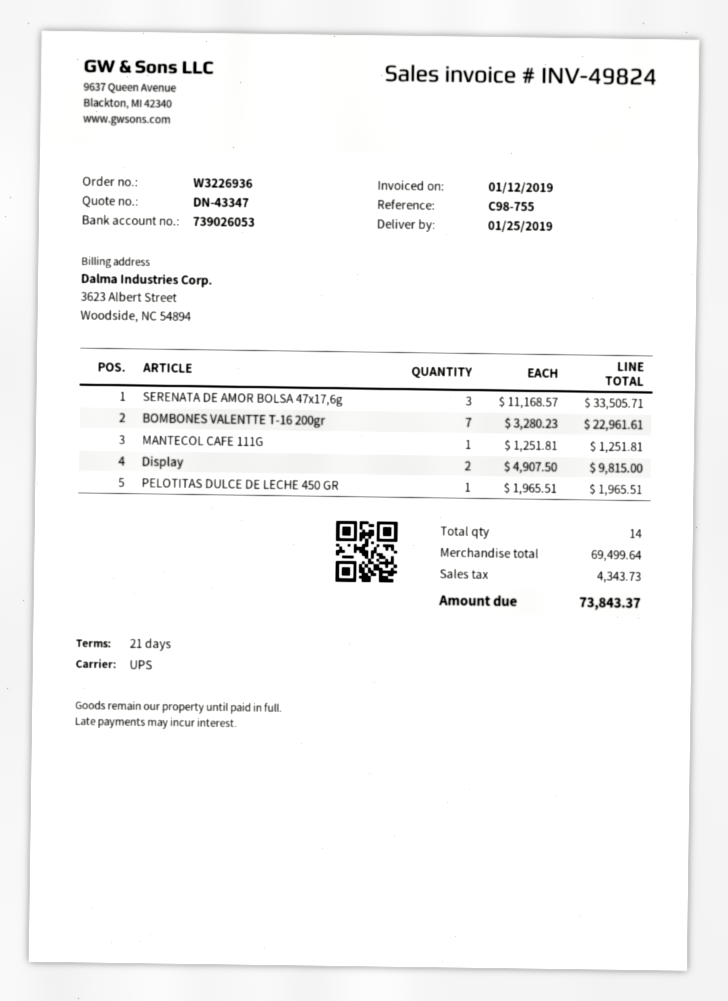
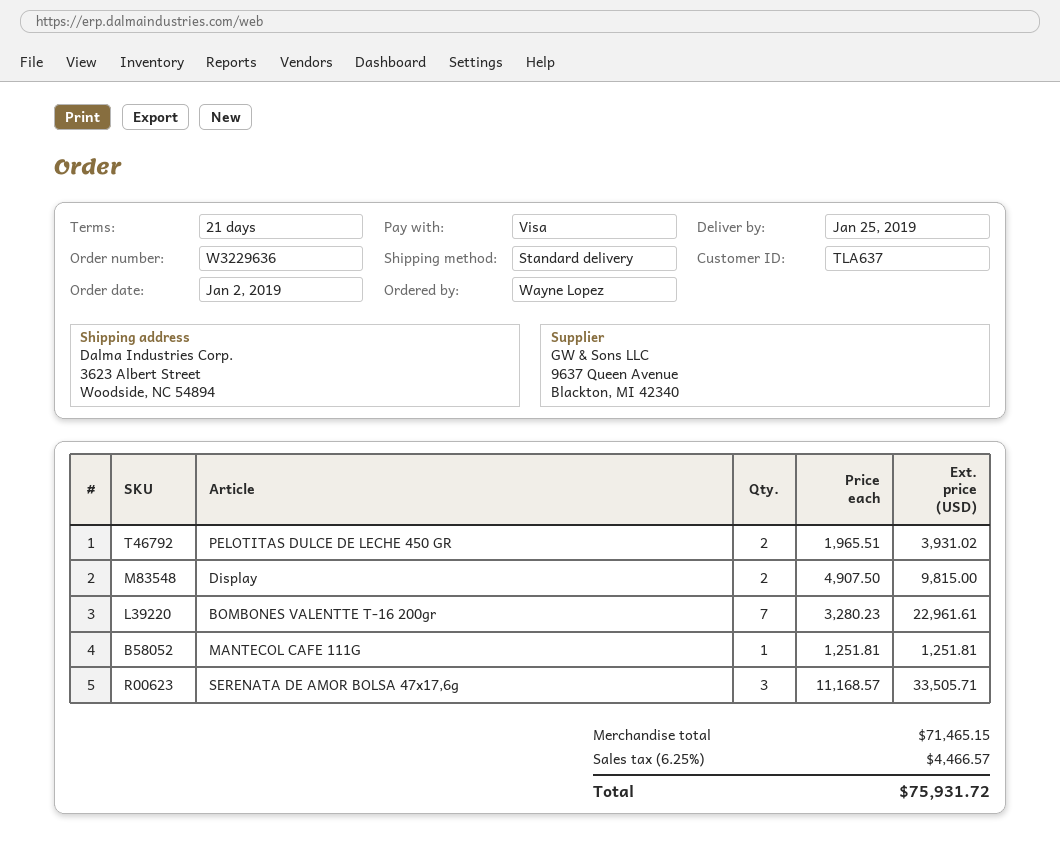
order number: W3226936 -> W3229636
shipping method: UPS -> standard
PELOTITAS DULCE DE LECHE 450 GR: 1 x 1965.51 = 1965.51 -> 2 x 1965.51 = 3931.02
subtotal: 69499.64 -> 71465.15
tax: 4343.73 -> 4466.57
total: 73843.37 -> 75931.72

